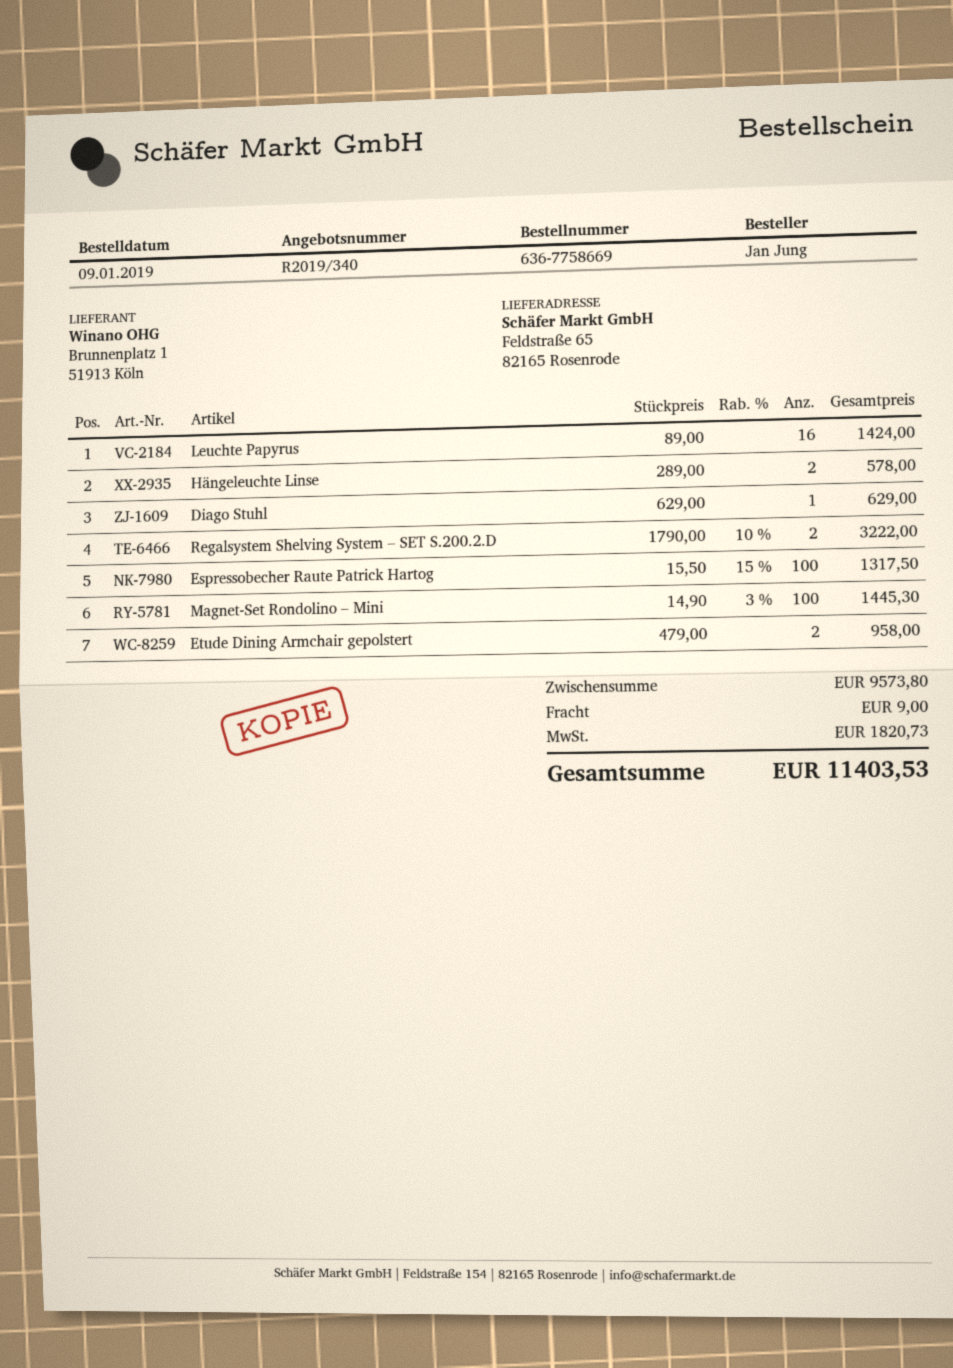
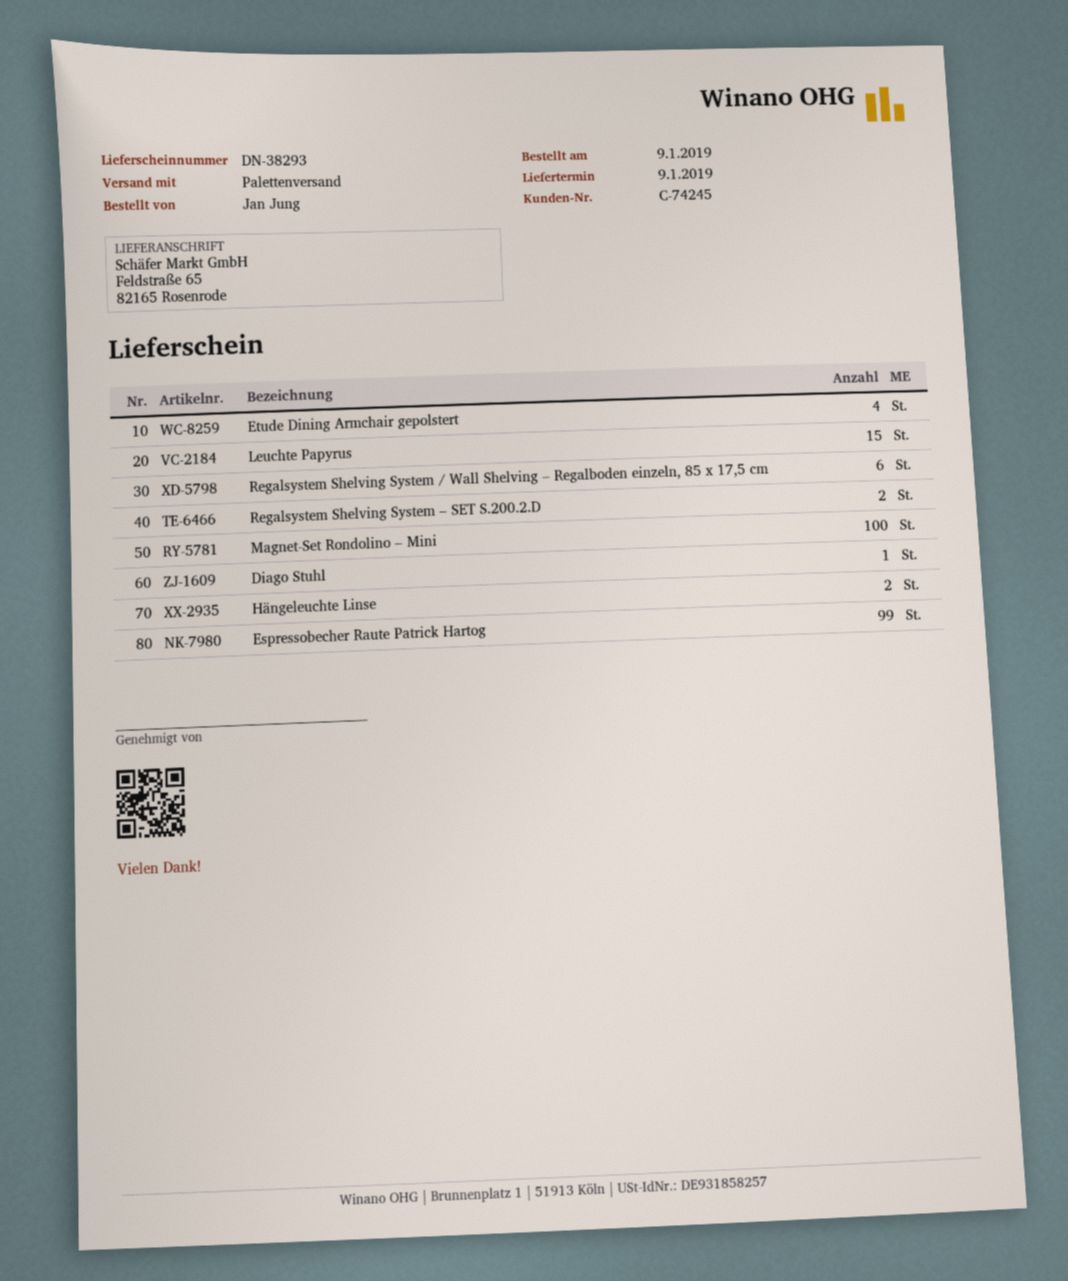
Leuchte Papyrus: 16 -> 15
Espressobecher Raute Patrick Hartog: 100 -> 99
Etude Dining Armchair gepolstert: 2 -> 4
Regalsystem Shelving System / Wall Shelving – Regalboden einzeln, 85 x 17,5 cm: none -> 6

